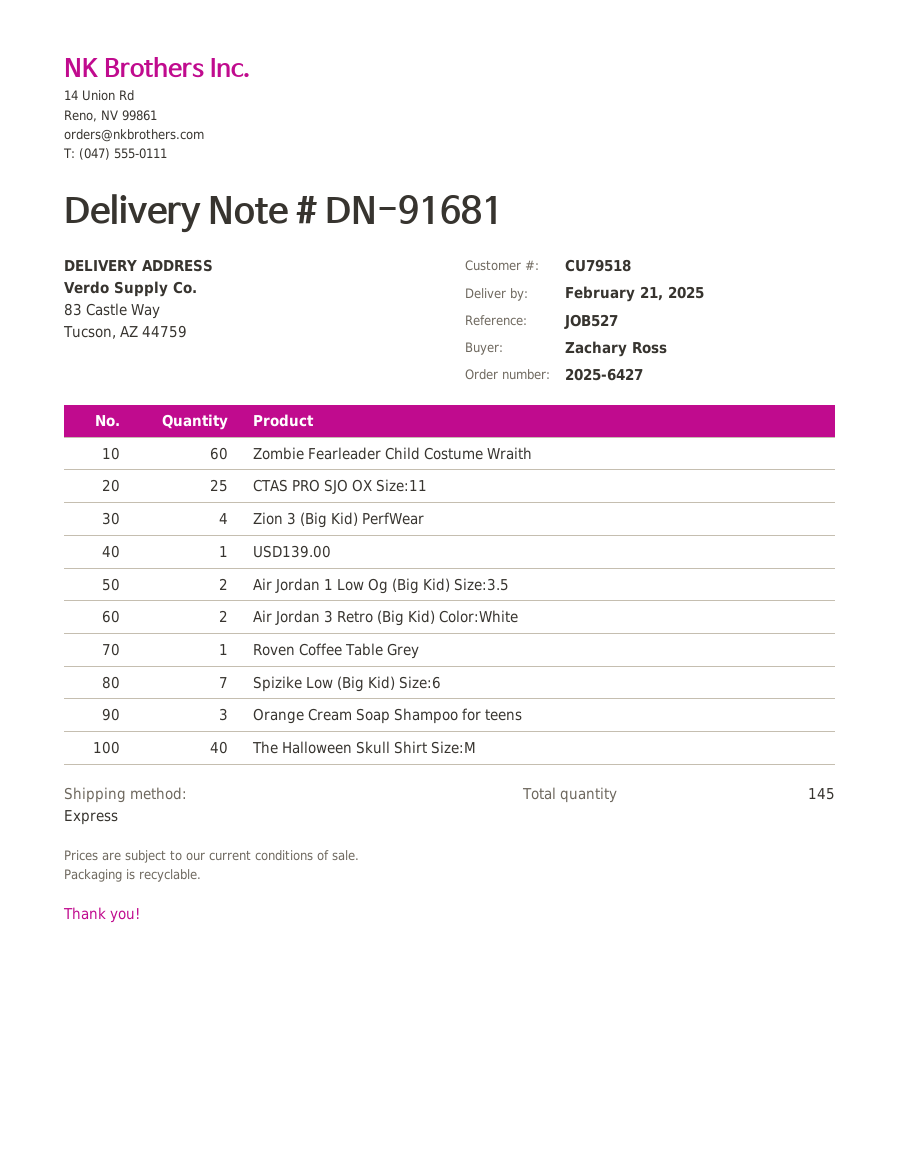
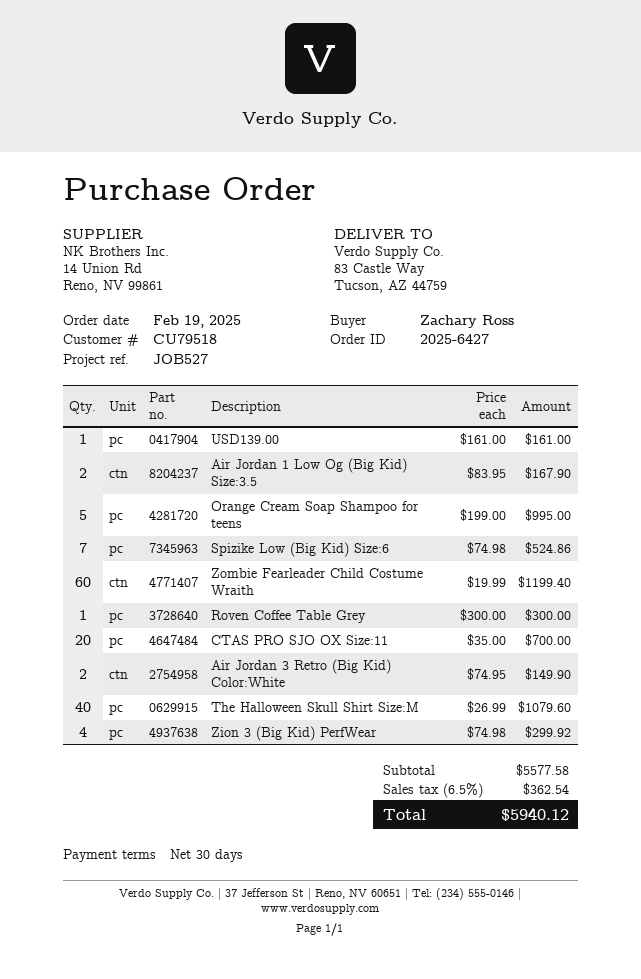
CTAS PRO SJO OX Size:11: 25 -> 20
Orange Cream Soap Shampoo for teens: 3 -> 5

